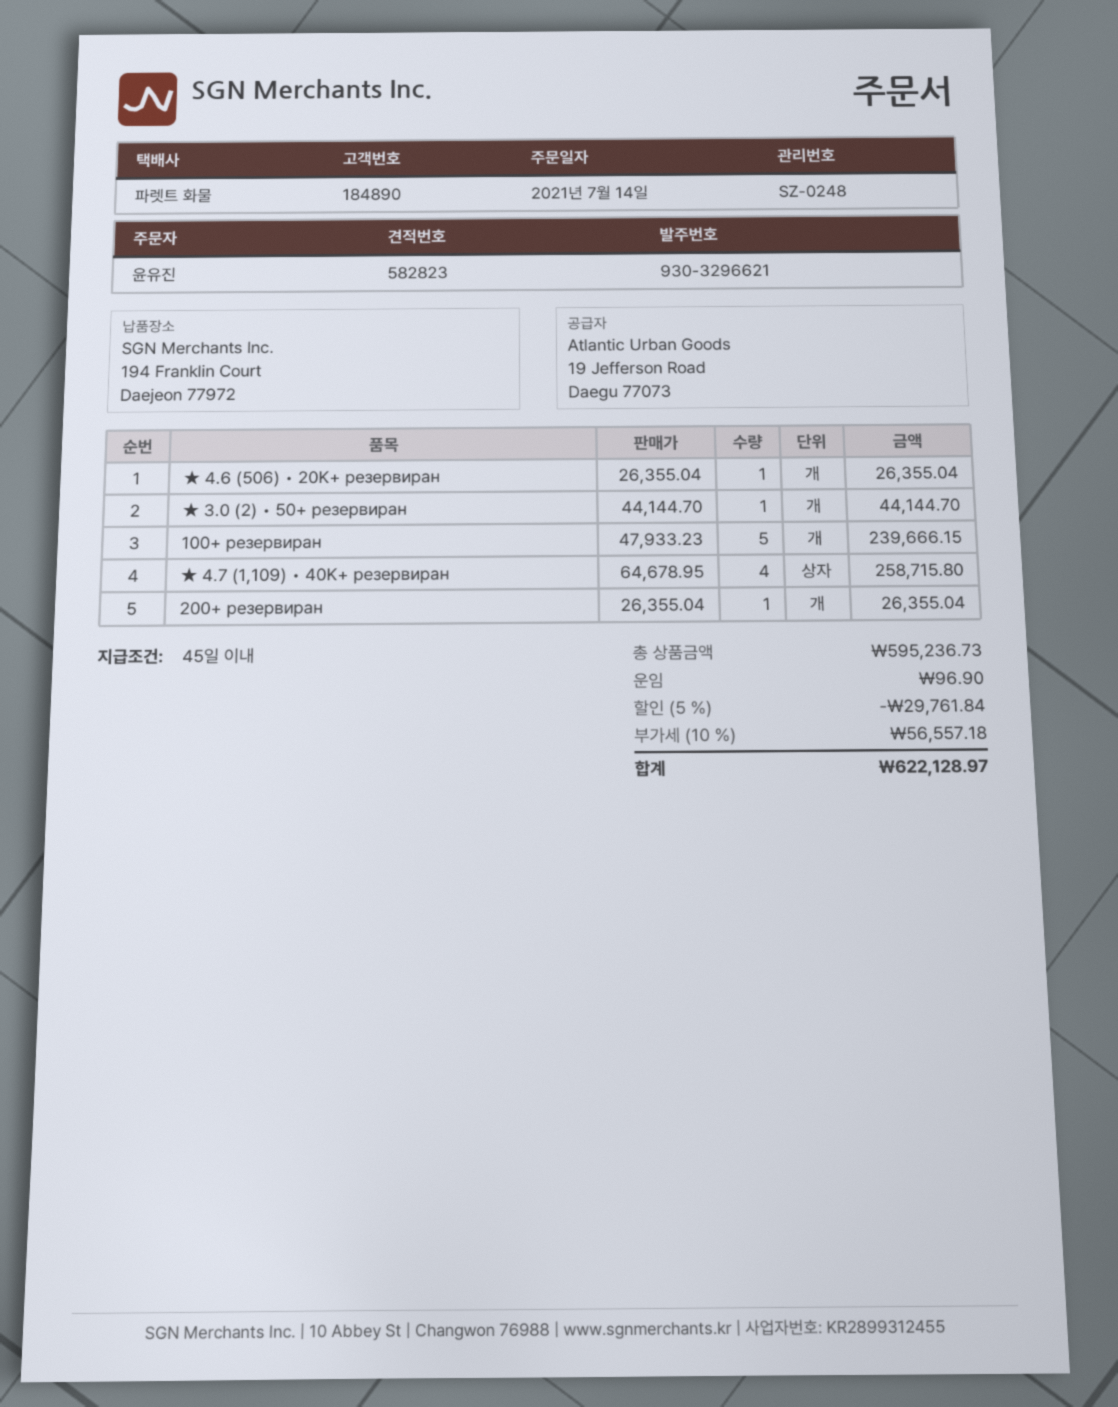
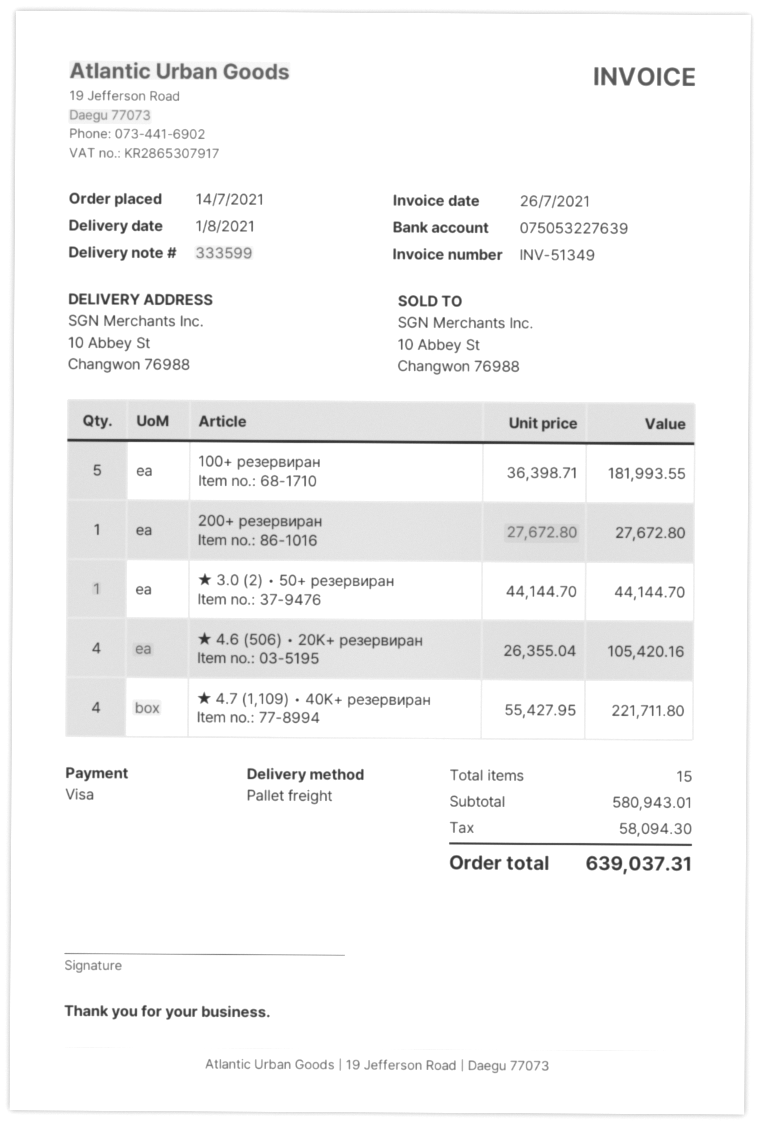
ship to: 194 Franklin Court, Daejeon 77972 -> 10 Abbey St, Changwon 76988
★ 4.6 (506) • 20K+ резервиран: 1 x 26355.04 = 26355.04 -> 4 x 26355.04 = 105420.16
100+ резервиран: 5 x 47933.23 = 239666.15 -> 5 x 36398.71 = 181993.55
★ 4.7 (1,109) • 40K+ резервиран: 4 x 64678.95 = 258715.80 -> 4 x 55427.95 = 221711.80
200+ резервиран: 1 x 26355.04 = 26355.04 -> 1 x 27672.80 = 27672.80
subtotal: 595236.73 -> 580943.01
discount: 5% = 29761.84 -> none
shipping: 96.90 -> none
tax: 56557.18 -> 58094.30
total: 622128.97 -> 639037.31

